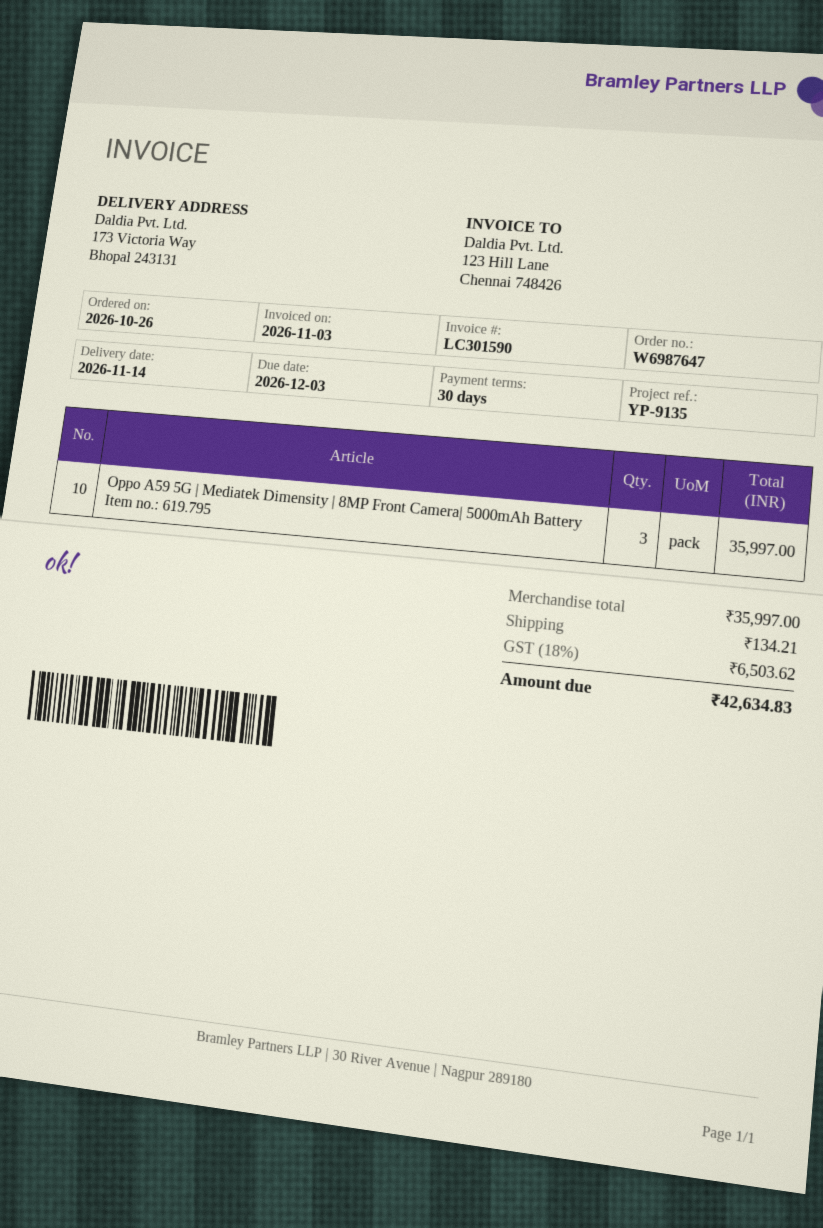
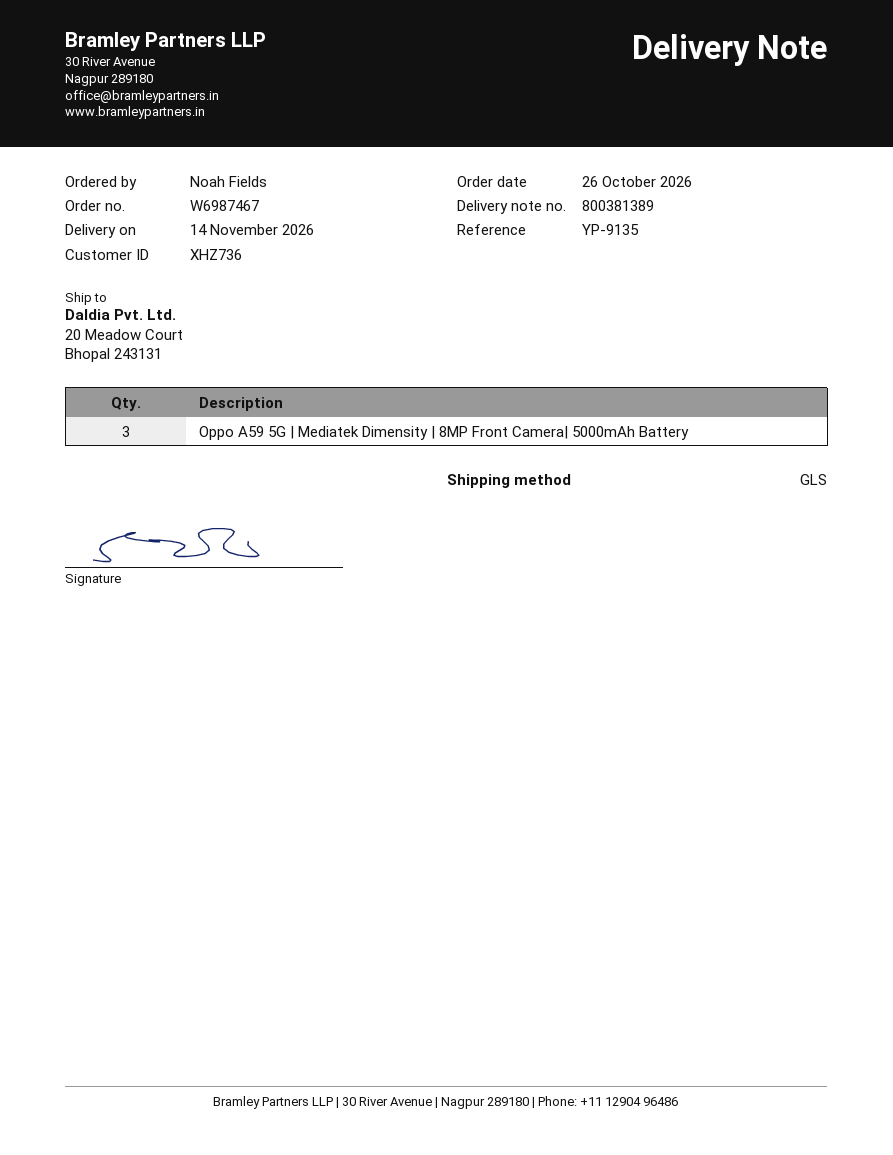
order number: W6987647 -> W6987467
ship to: 173 Victoria Way, Bhopal 243131 -> 20 Meadow Court, Bhopal 243131

